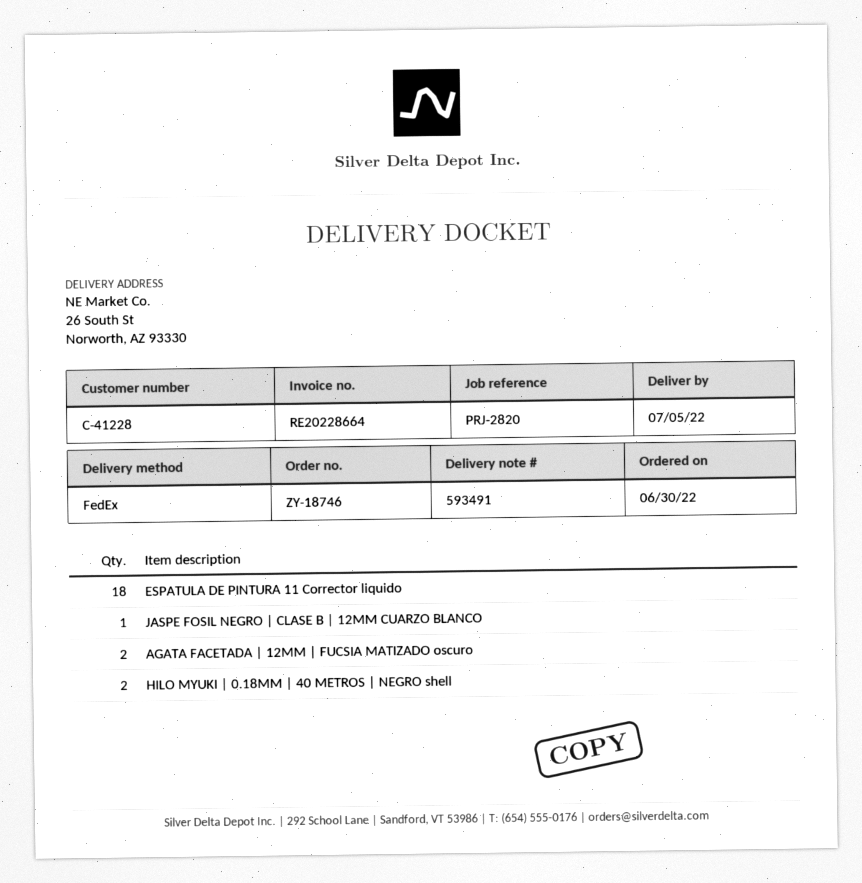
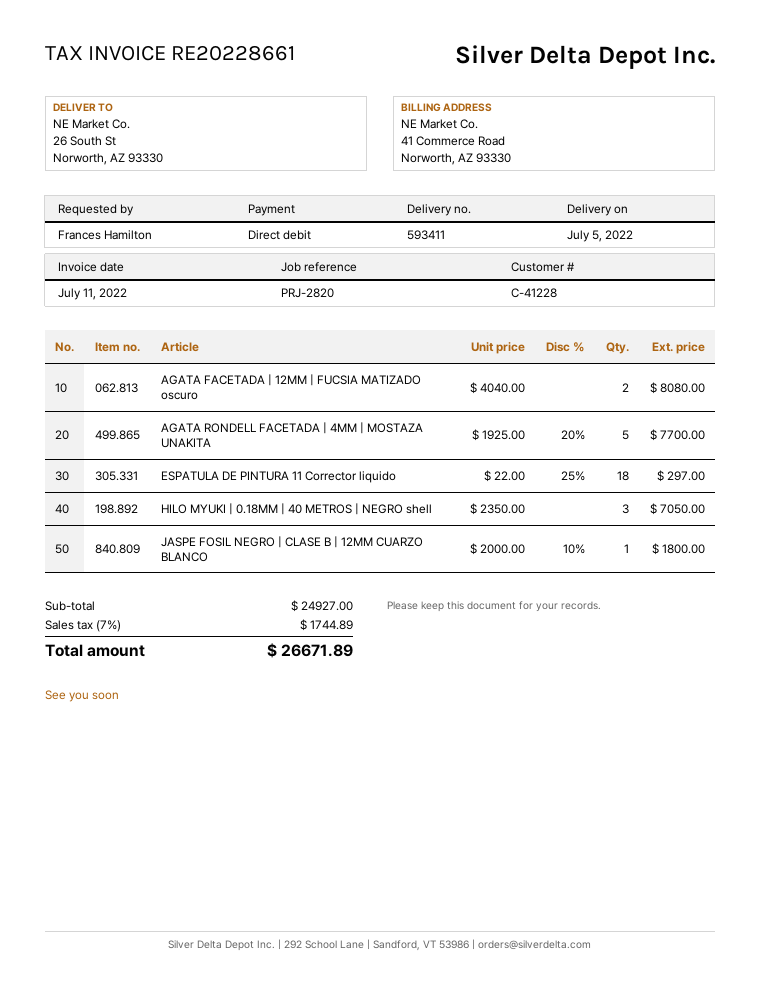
delivery note number: 593491 -> 593411
invoice number: RE20228664 -> RE20228661
HILO MYUKI | 0.18MM | 40 METROS | NEGRO shell: 2 -> 3
AGATA RONDELL FACETADA | 4MM | MOSTAZA UNAKITA: none -> 5

